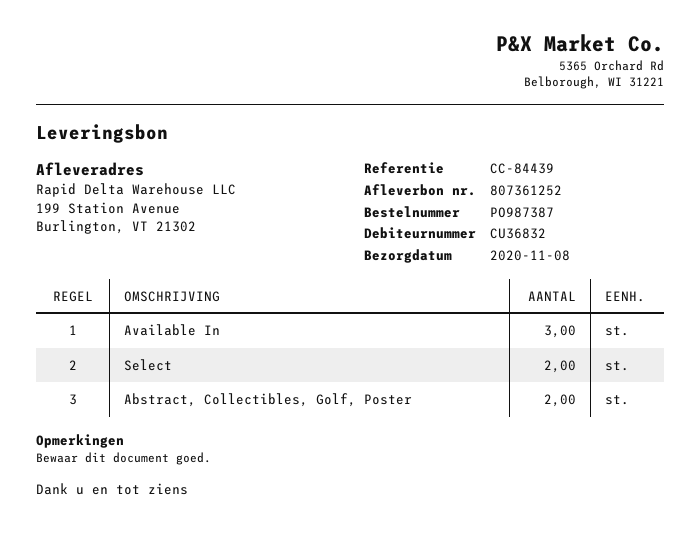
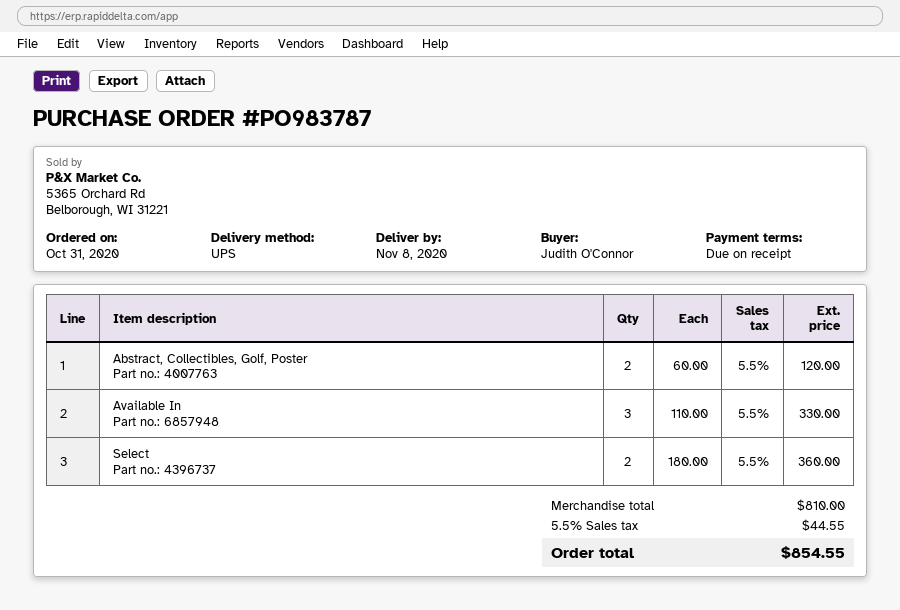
order number: PO987387 -> PO983787

